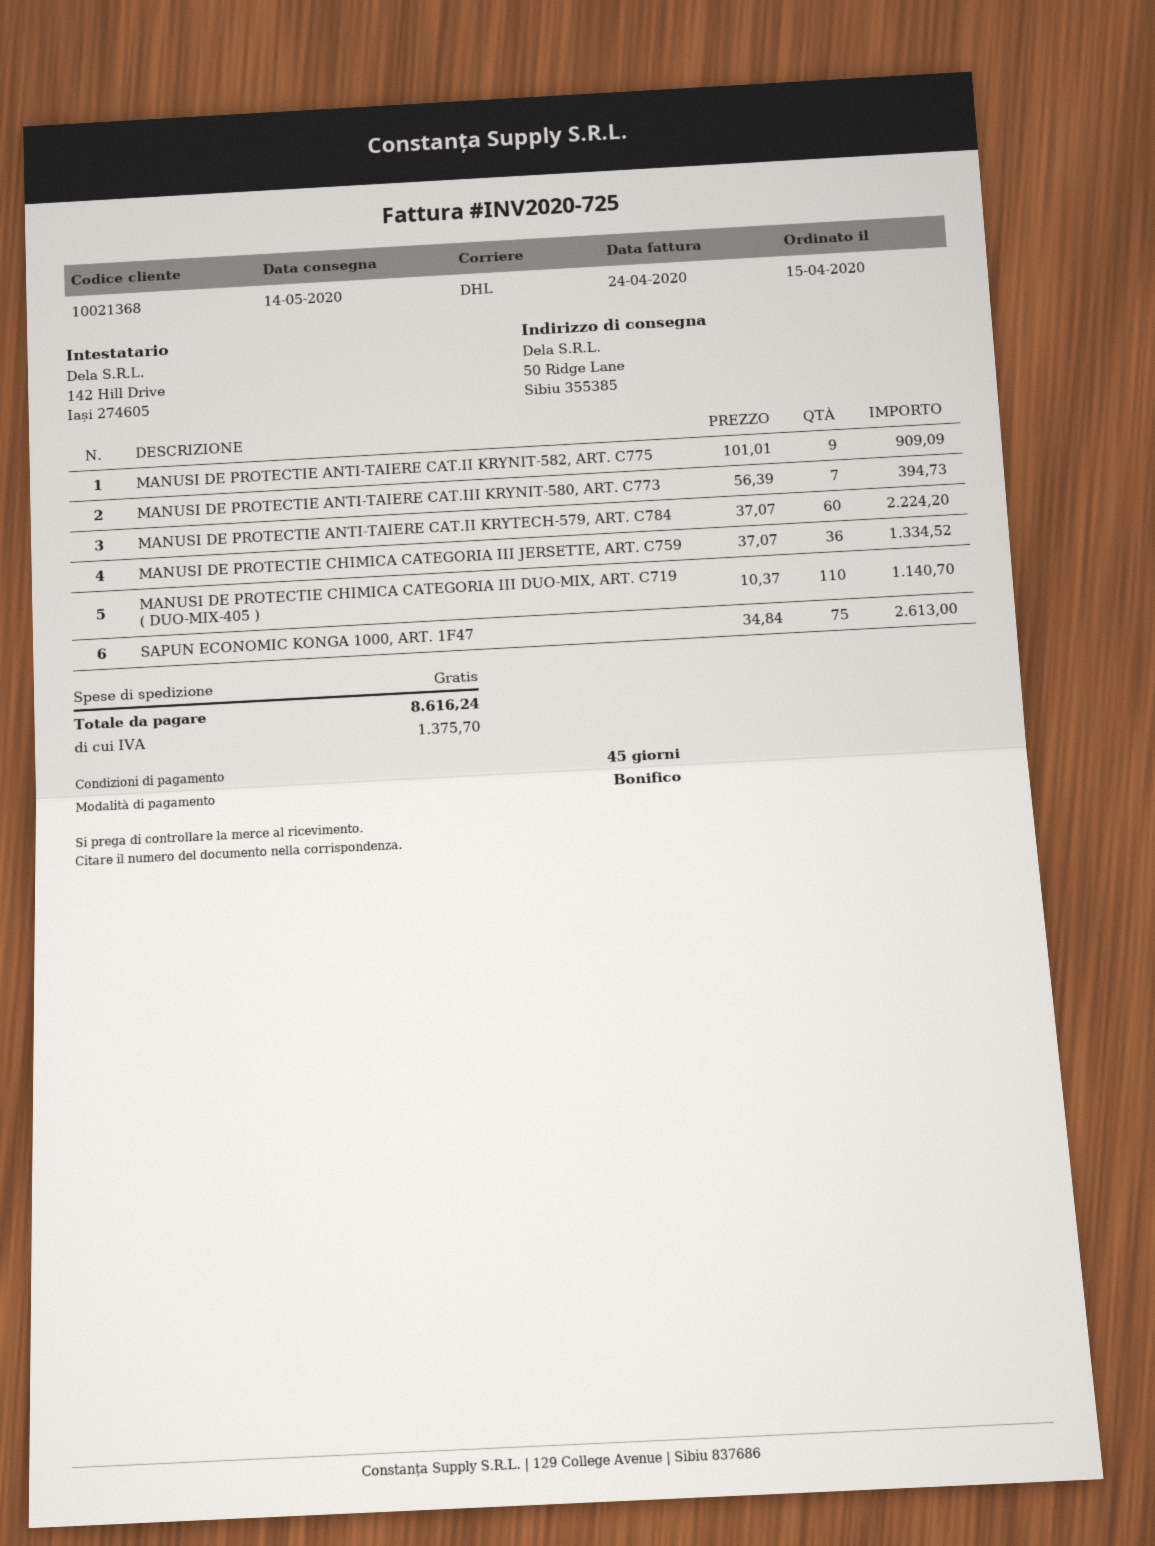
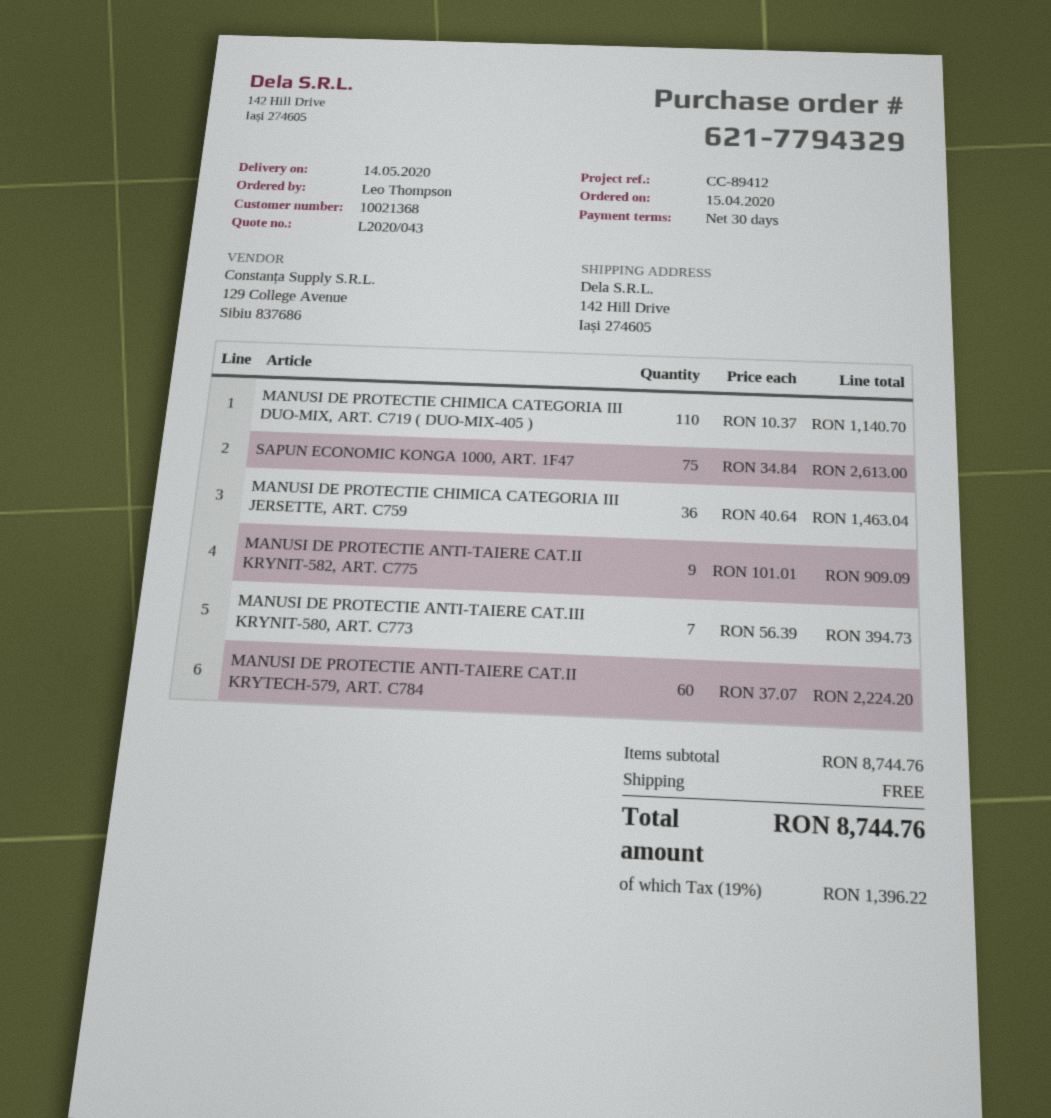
payment terms: 45 days -> 30 days
ship to: 50 Ridge Lane, Sibiu 355385 -> 142 Hill Drive, Iași 274605
MANUSI DE PROTECTIE CHIMICA CATEGORIA III JERSETTE, ART. C759: 36 x 37.07 = 1334.52 -> 36 x 40.64 = 1463.04
tax: 1375.70 -> 1396.22
total: 8616.24 -> 8744.76

